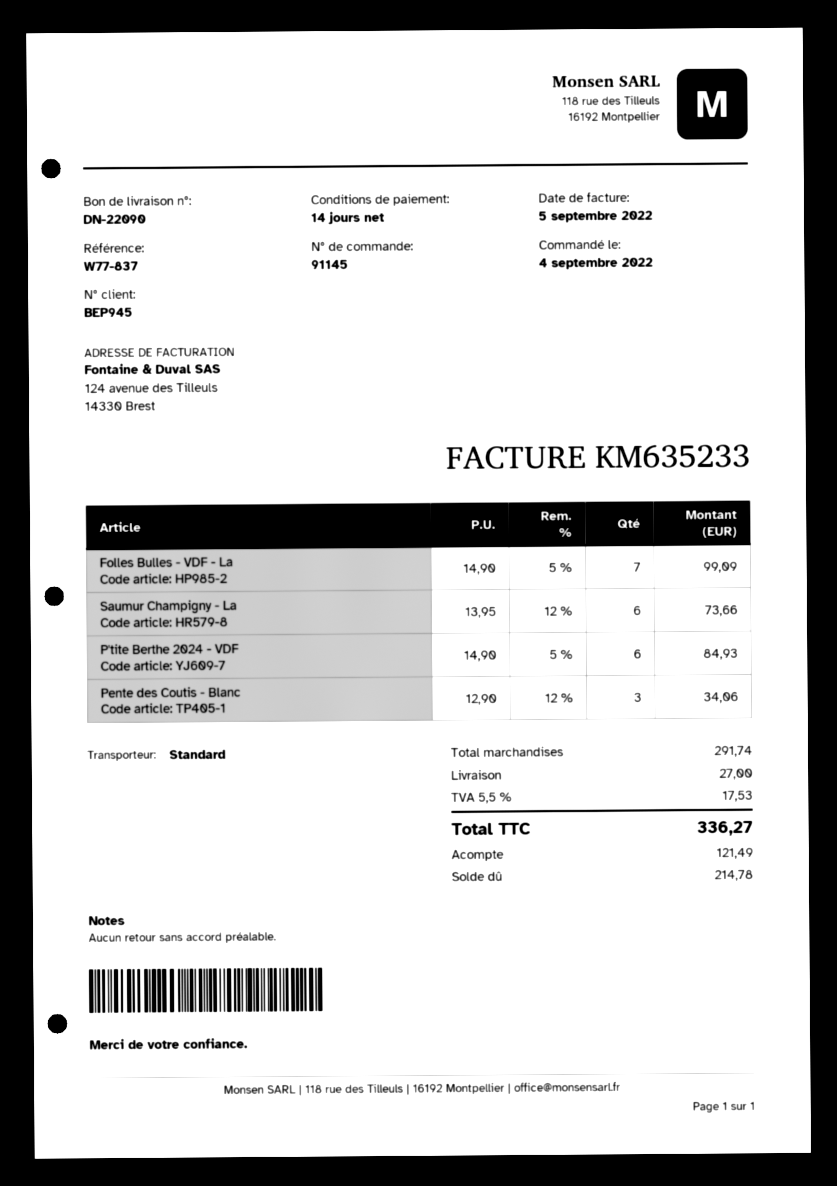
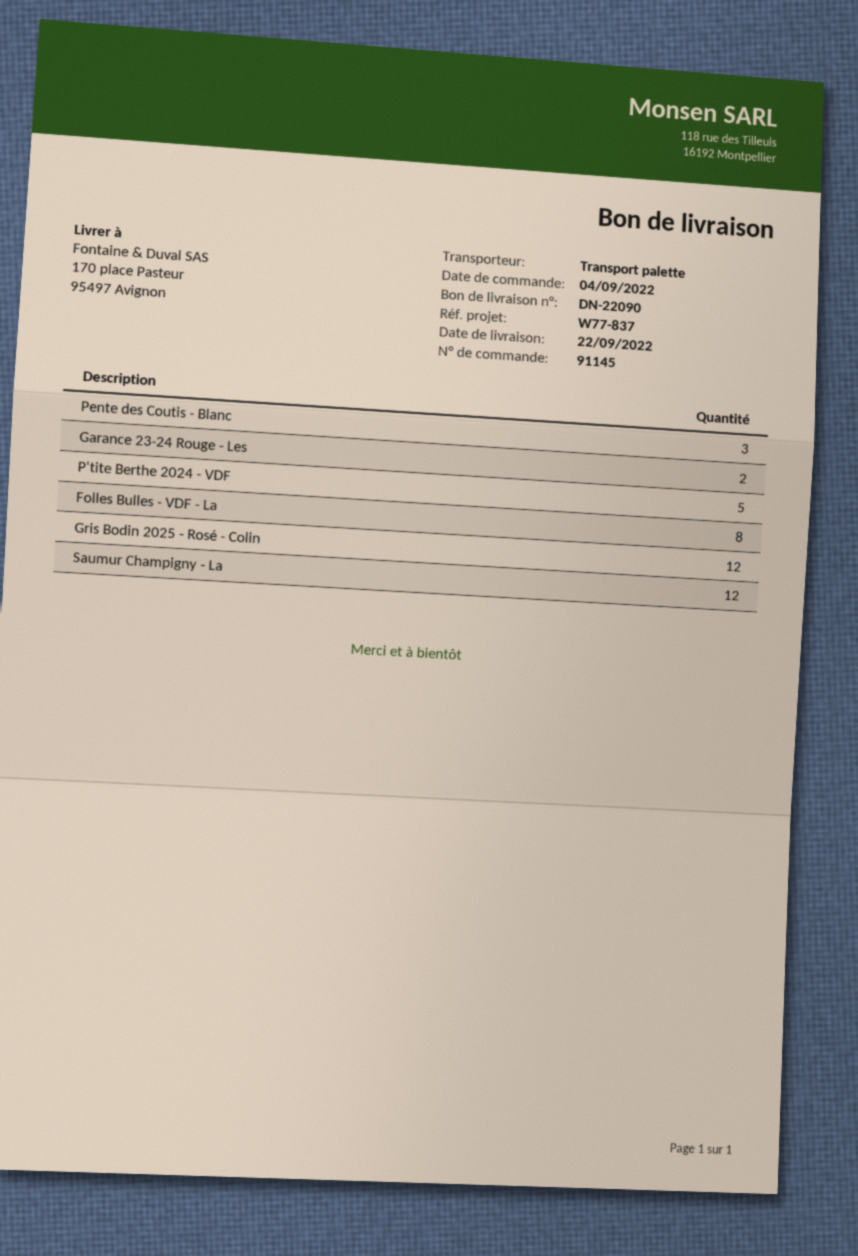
shipping method: standard -> pallet freight
Folles Bulles - VDF - La: 7 -> 8
Saumur Champigny - La: 6 -> 12
P'tite Berthe 2024 - VDF: 6 -> 5
Garance 23-24 Rouge - Les: none -> 2
Gris Bodin 2025 - Rosé - Colin: none -> 12

